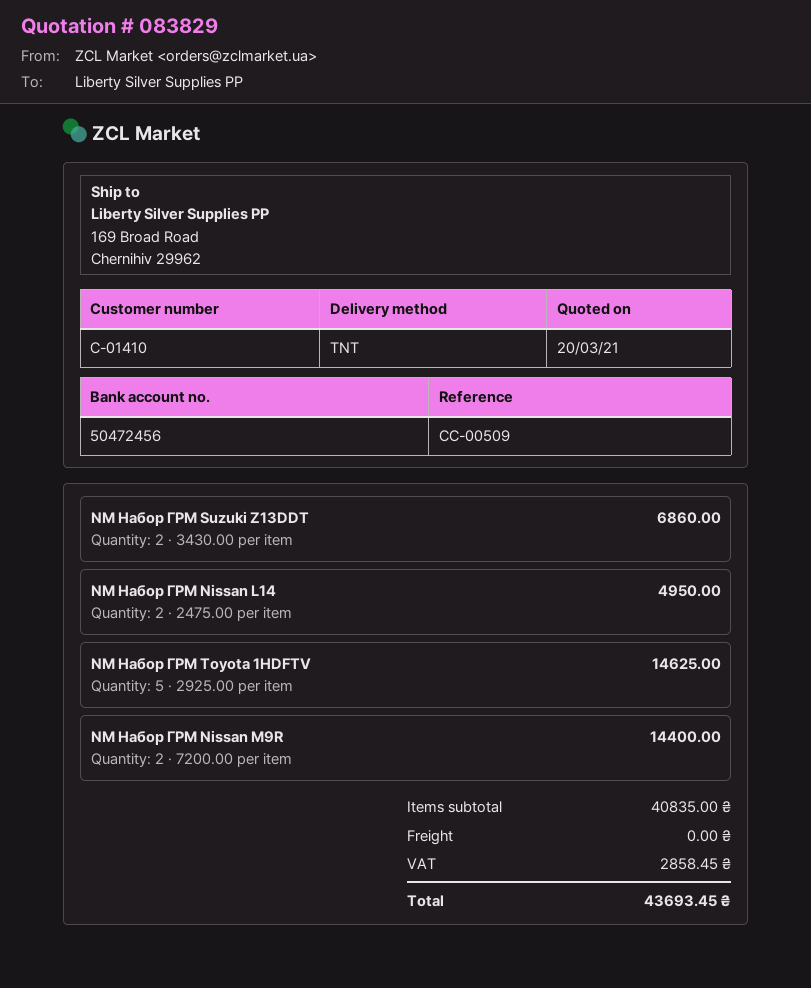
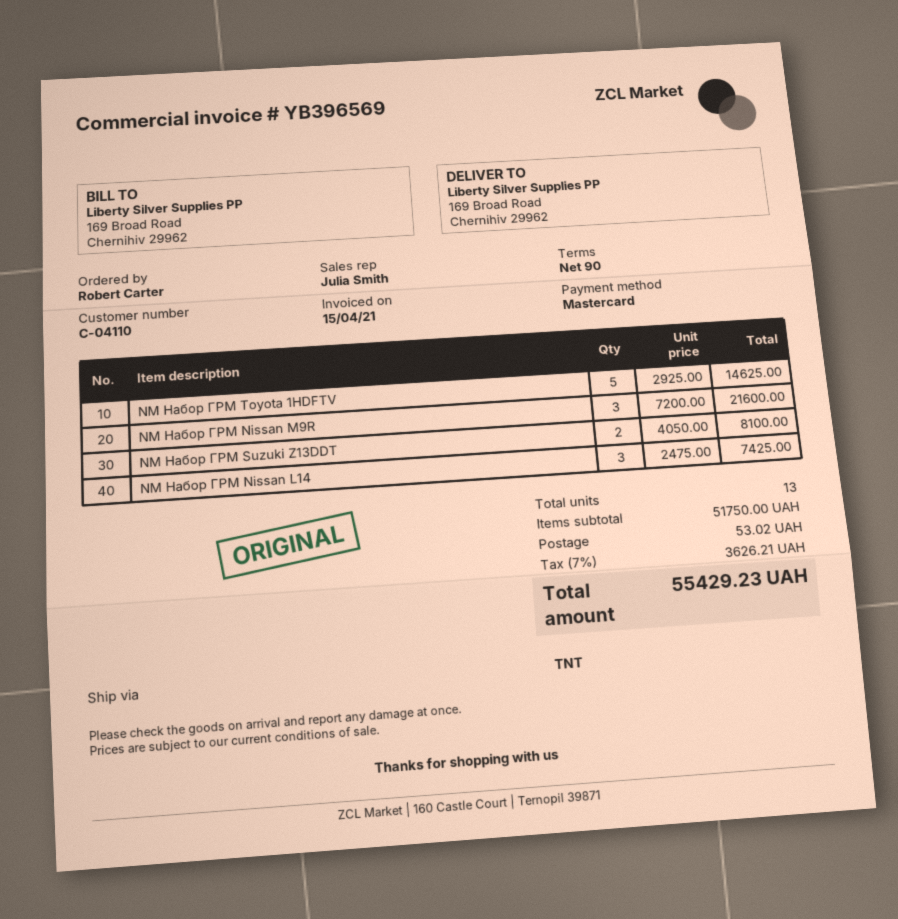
customer number: C-01410 -> C-04110
NM Набор ГРМ Suzuki Z13DDT: 2 x 3430.00 = 6860.00 -> 2 x 4050.00 = 8100.00
NM Набор ГРМ Nissan L14: 2 x 2475.00 = 4950.00 -> 3 x 2475.00 = 7425.00
NM Набор ГРМ Nissan M9R: 2 x 7200.00 = 14400.00 -> 3 x 7200.00 = 21600.00
subtotal: 40835.00 -> 51750.00
shipping: 0.00 -> 53.02
tax: 2858.45 -> 3626.21
total: 43693.45 -> 55429.23

